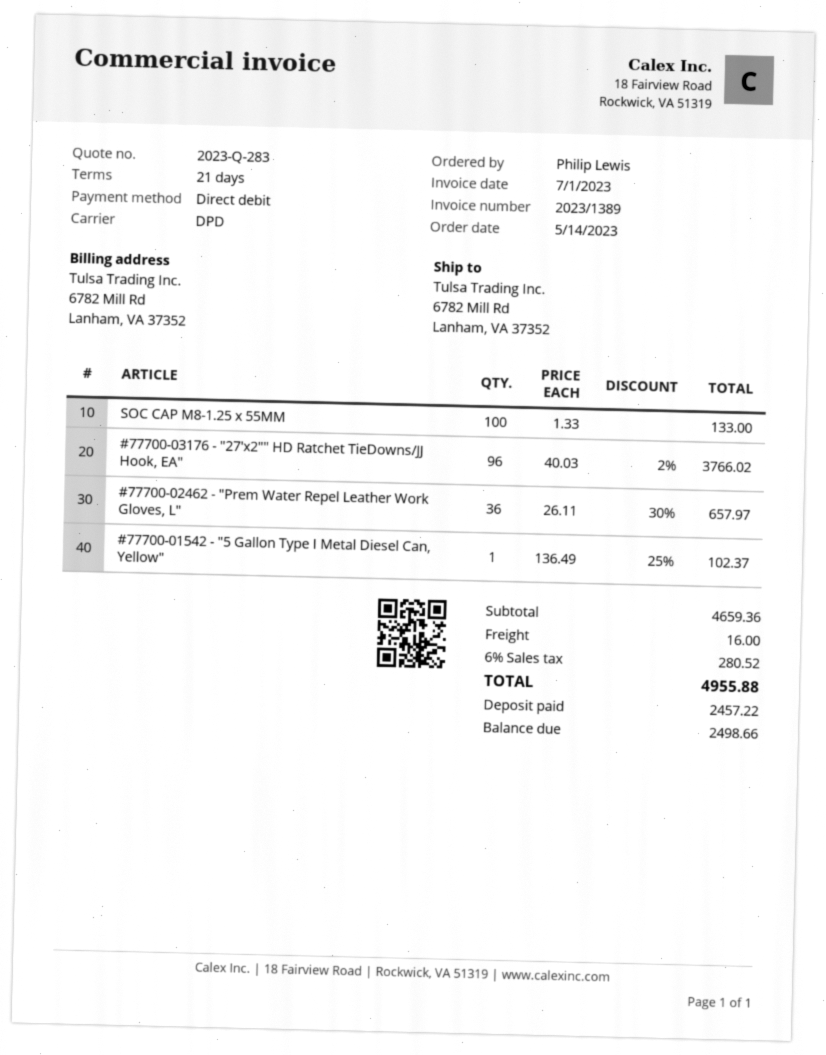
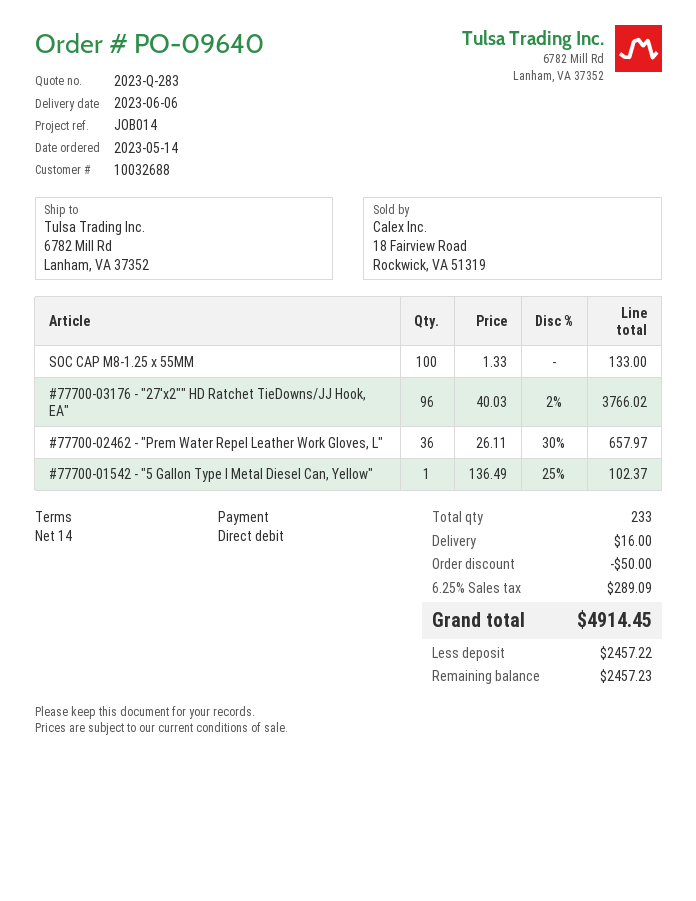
payment terms: 21 days -> 14 days
discount: none -> 50.00
tax: 6% = 280.52 -> 6.25% = 289.09
total: 4955.88 -> 4914.45
balance: 2498.66 -> 2457.23

